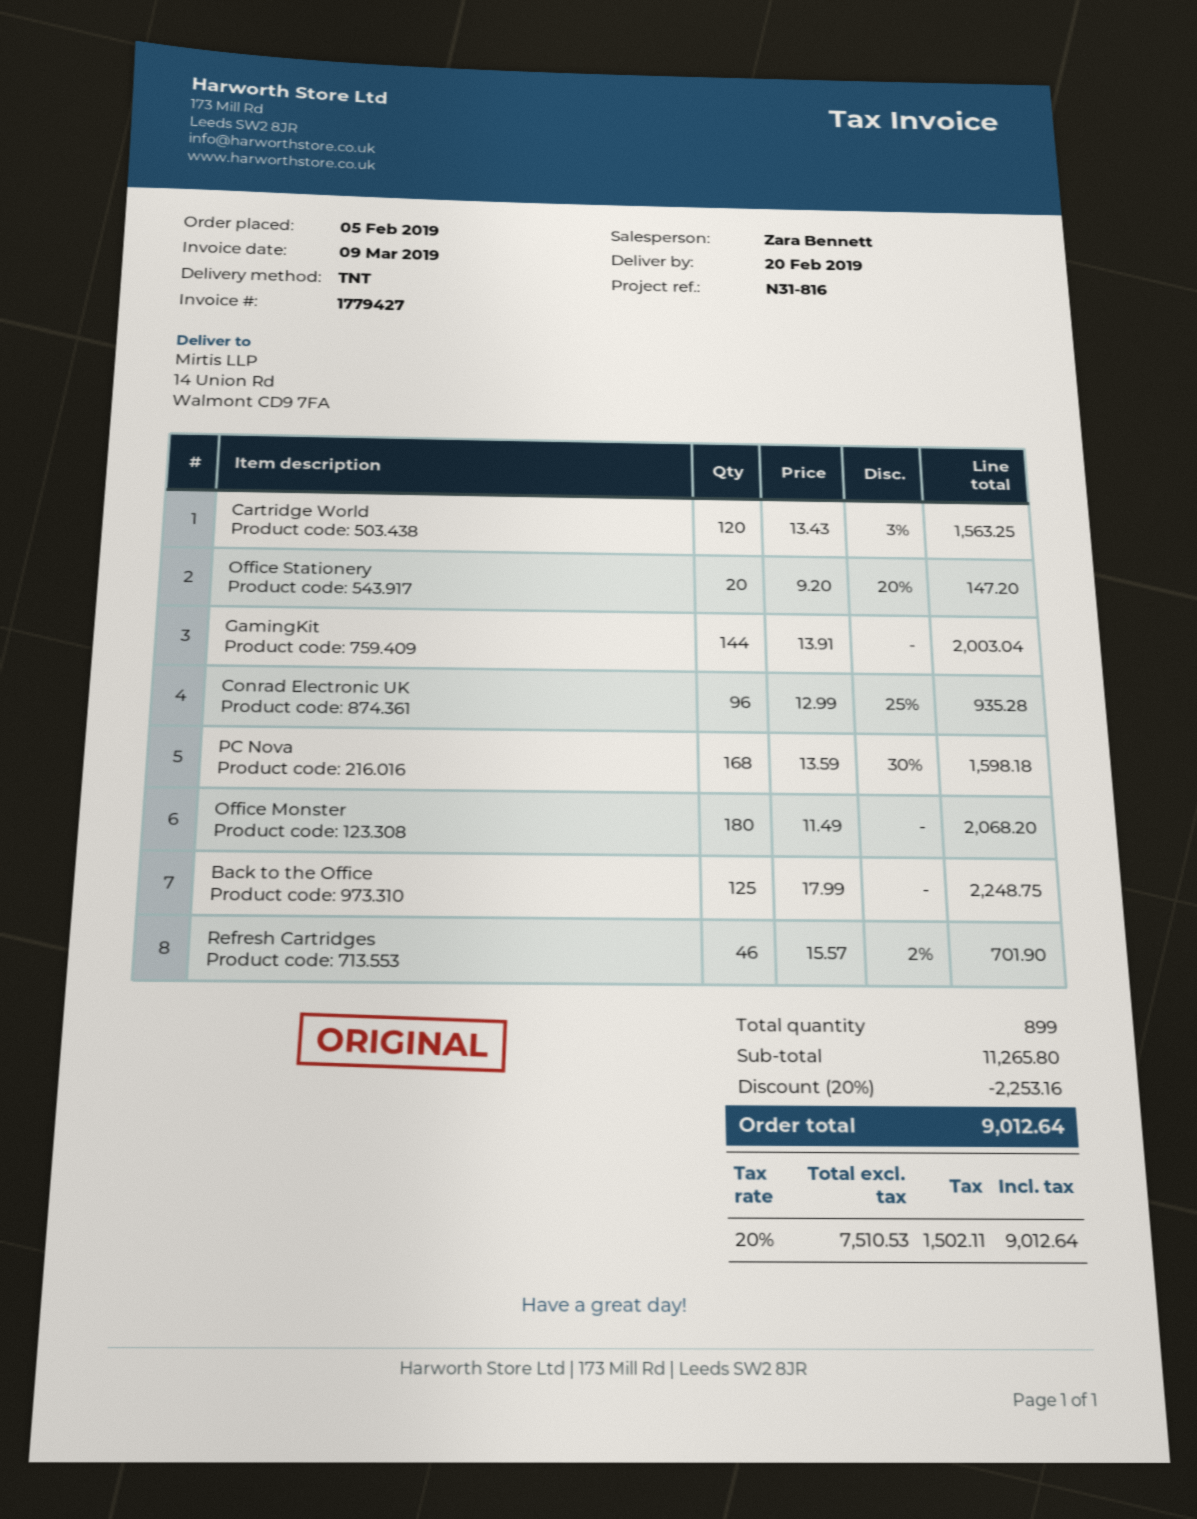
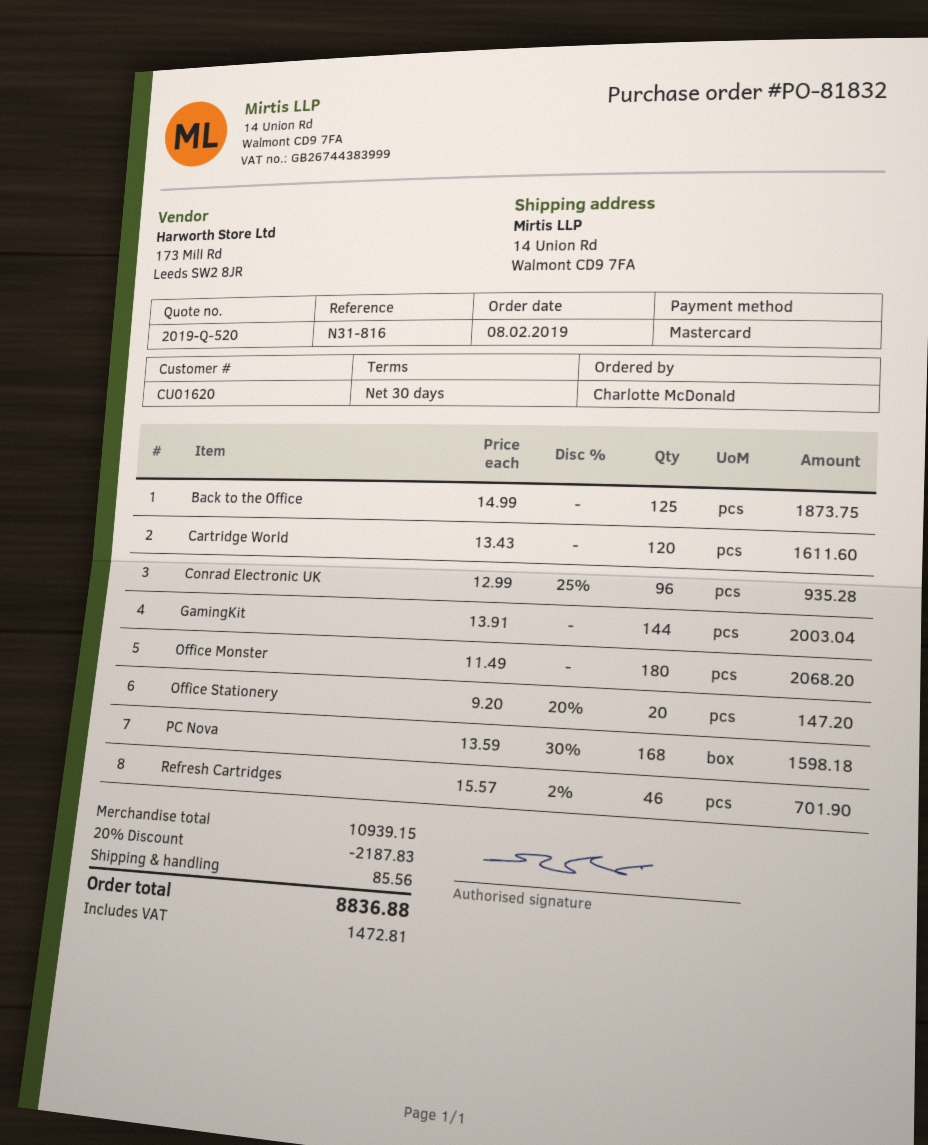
order date: 2019-02-05 -> 2019-02-08
Cartridge World: 120 x 13.43 - 3% = 1563.25 -> 120 x 13.43 = 1611.60
Back to the Office: 125 x 17.99 = 2248.75 -> 125 x 14.99 = 1873.75
subtotal: 11265.80 -> 10939.15
discount: 20% = 2253.16 -> 20% = 2187.83
shipping: none -> 85.56
tax: 1502.11 -> 1472.81
total: 9012.64 -> 8836.88

